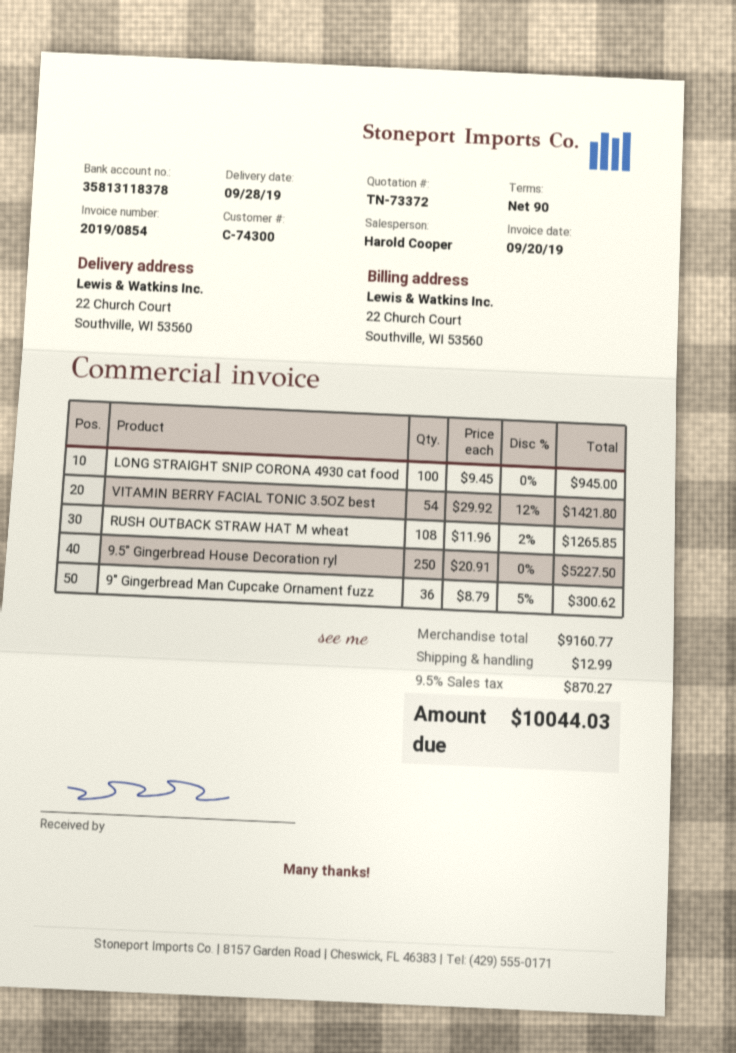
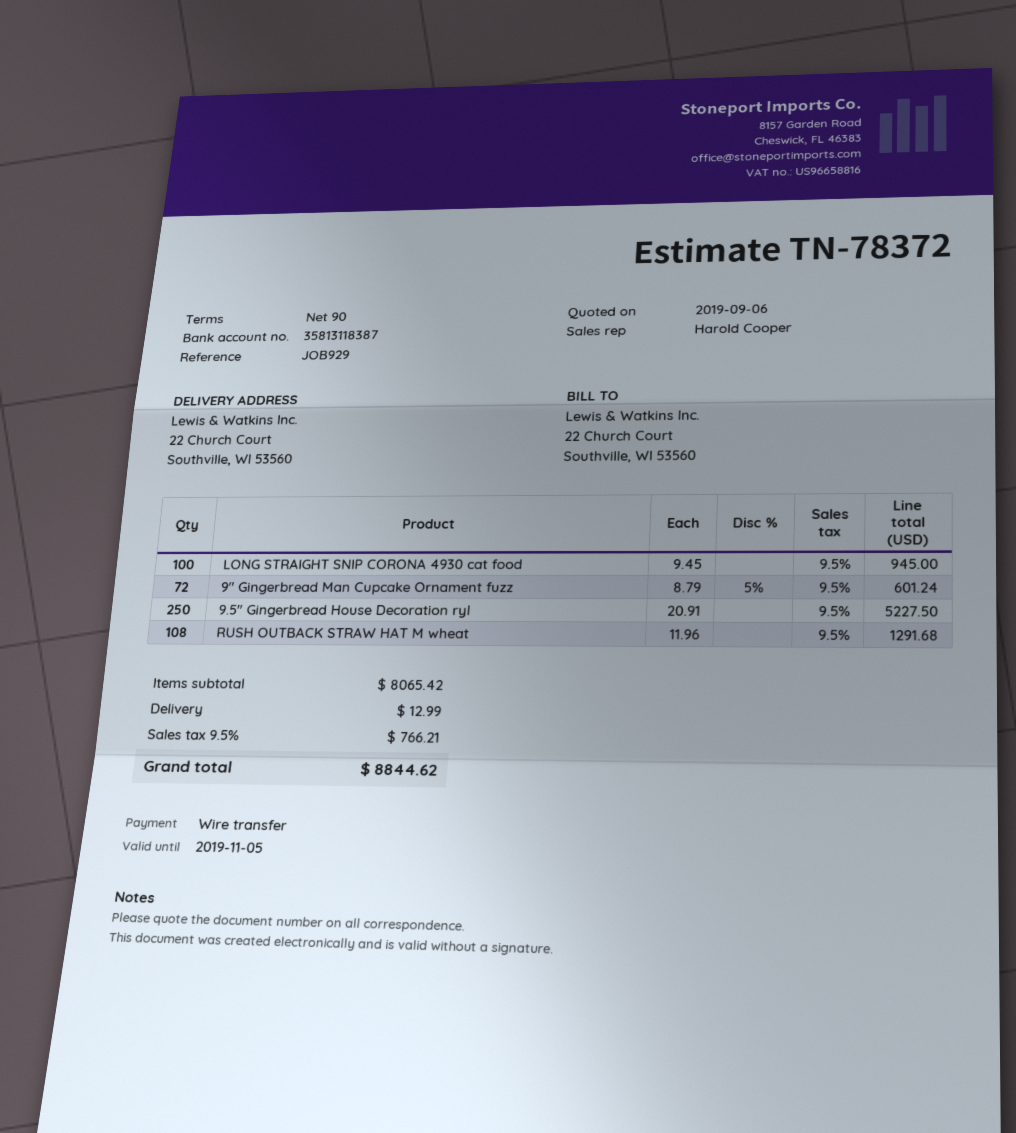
quote number: TN-73372 -> TN-78372
bank account: 35813118378 -> 35813118387
VITAMIN BERRY FACIAL TONIC 3.5OZ best: 54 x 29.92 - 12% = 1421.80 -> none
RUSH OUTBACK STRAW HAT M wheat: 108 x 11.96 - 2% = 1265.85 -> 108 x 11.96 = 1291.68
9" Gingerbread Man Cupcake Ornament fuzz: 36 x 8.79 - 5% = 300.62 -> 72 x 8.79 - 5% = 601.24
subtotal: 9160.77 -> 8065.42
tax: 9.5% = 870.27 -> 9.5% = 766.21
total: 10044.03 -> 8844.62

